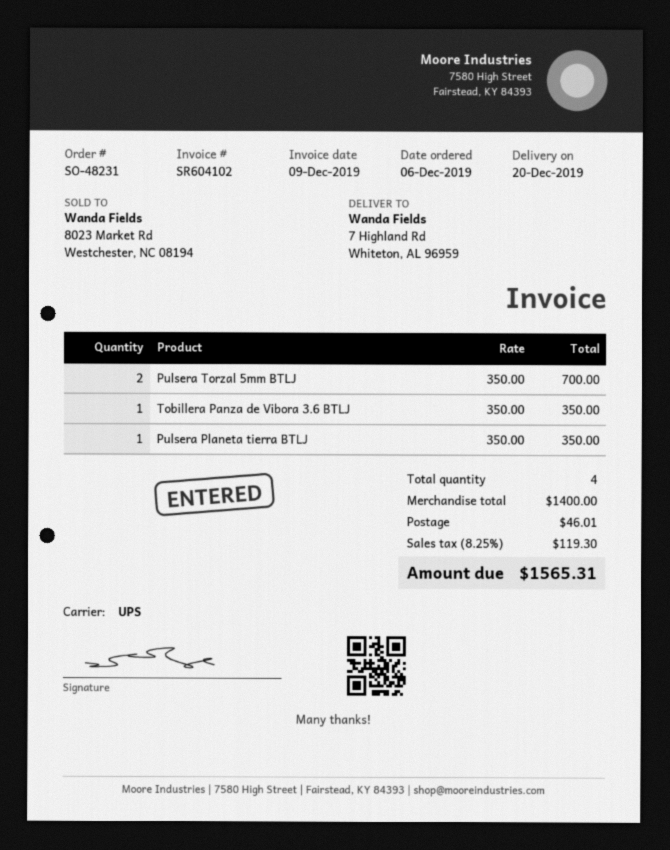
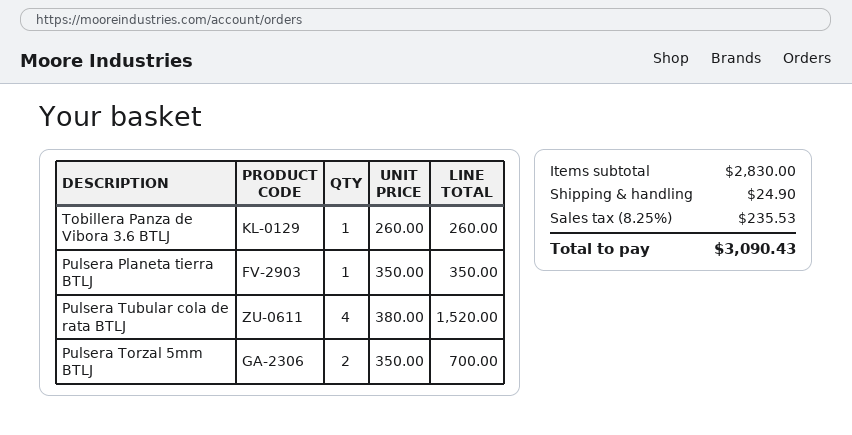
Tobillera Panza de Vibora 3.6 BTLJ: 1 x 350.00 = 350.00 -> 1 x 260.00 = 260.00
Pulsera Tubular cola de rata BTLJ: none -> 4 x 380.00 = 1520.00
subtotal: 1400.00 -> 2830.00
shipping: 46.01 -> 24.90
tax: 8.25% = 119.30 -> 8.25% = 235.53
total: 1565.31 -> 3090.43

